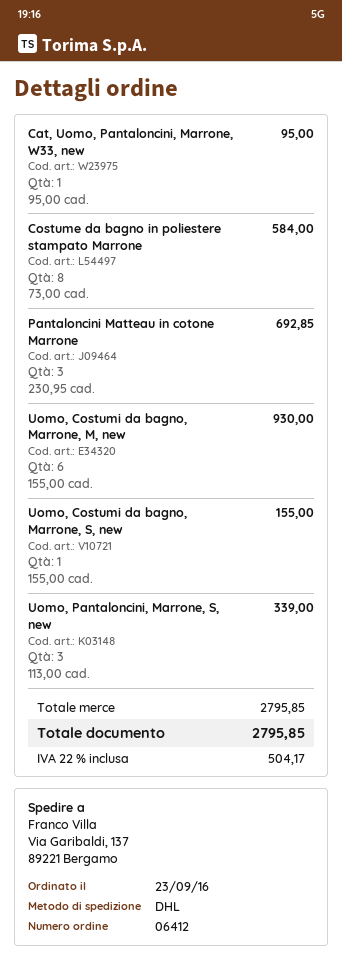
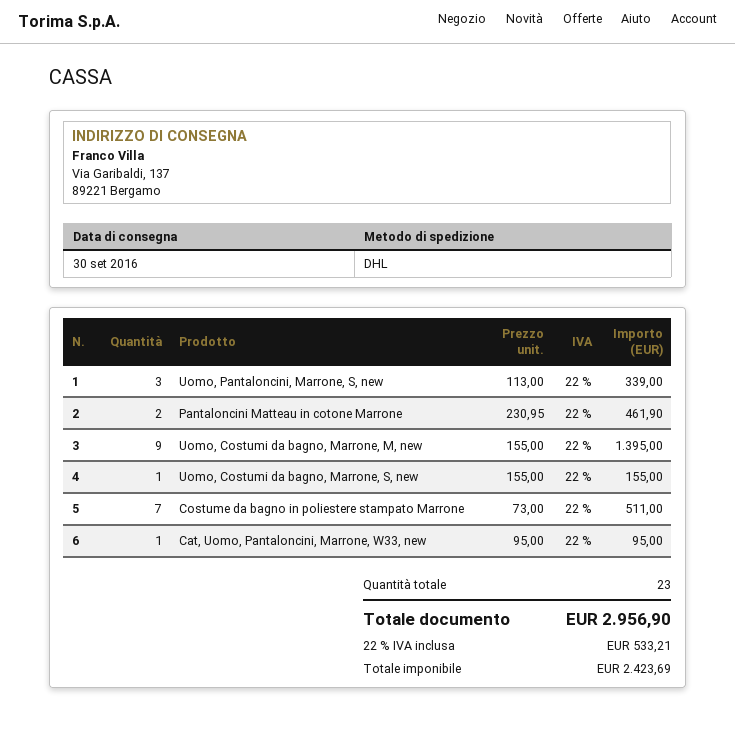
Costume da bagno in poliestere stampato Marrone: 8 x 73.00 = 584.00 -> 7 x 73.00 = 511.00
Pantaloncini Matteau in cotone Marrone: 3 x 230.95 = 692.85 -> 2 x 230.95 = 461.90
Uomo, Costumi da bagno, Marrone, M, new: 6 x 155.00 = 930.00 -> 9 x 155.00 = 1395.00
tax: 22% = 504.17 -> 22% = 533.21
total: 2795.85 -> 2956.90

